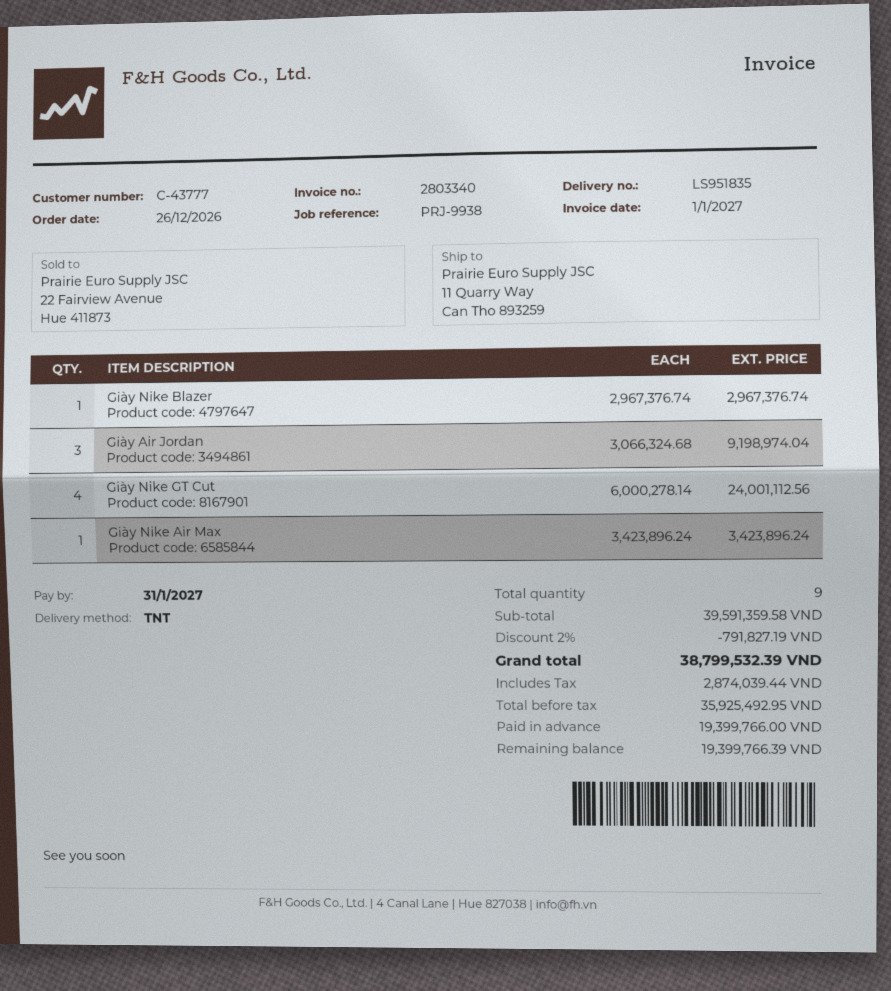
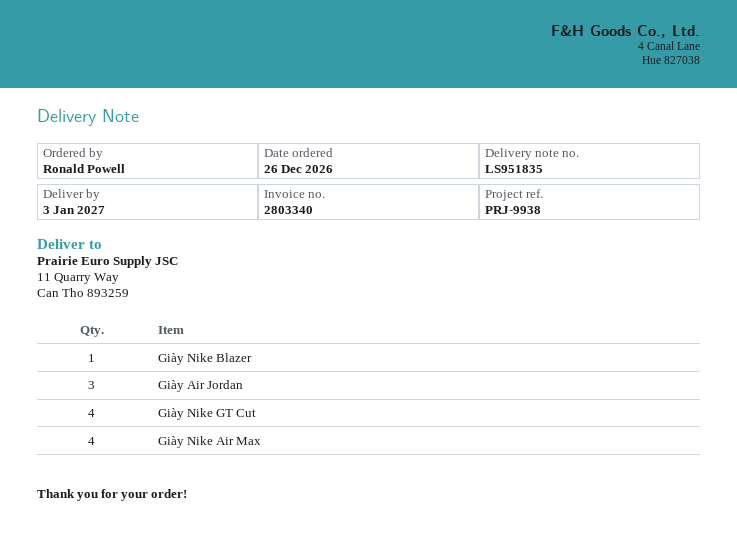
Giày Nike Air Max: 1 -> 4

